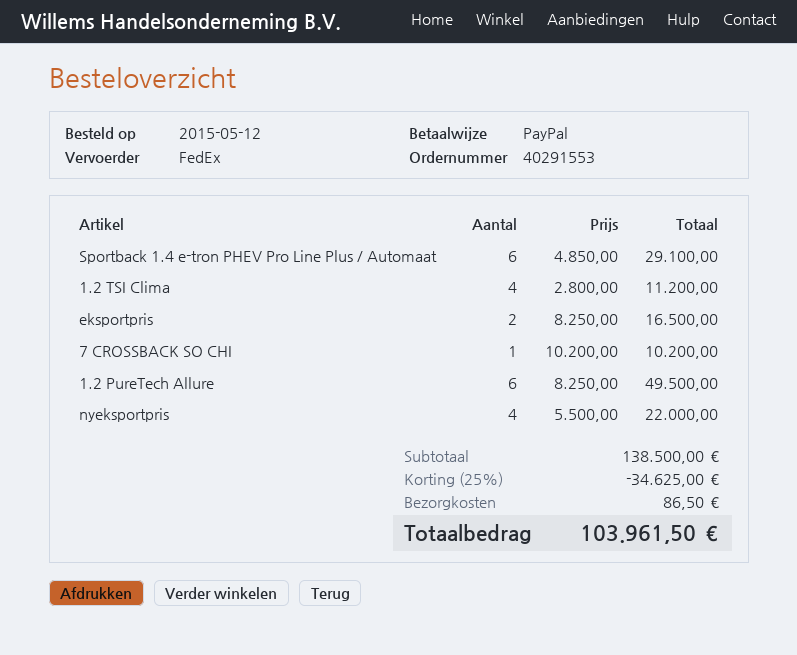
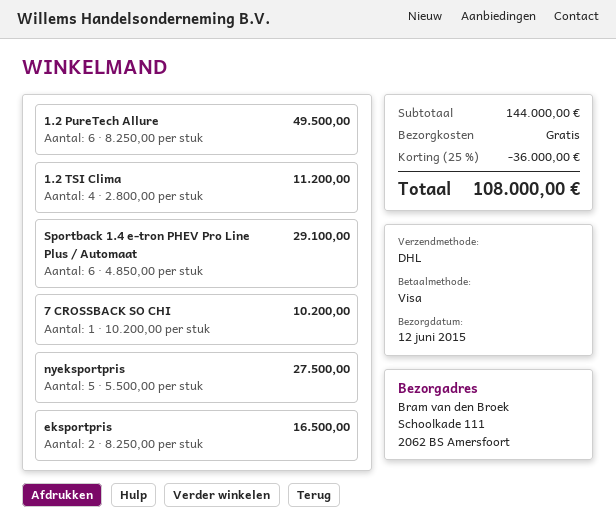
payment method: PayPal -> Visa
shipping method: FedEx -> DHL
nyeksportpris: 4 x 5500.00 = 22000.00 -> 5 x 5500.00 = 27500.00
subtotal: 138500.00 -> 144000.00
discount: 25% = 34625.00 -> 25% = 36000.00
shipping: 86.50 -> 0.00
total: 103961.50 -> 108000.00

